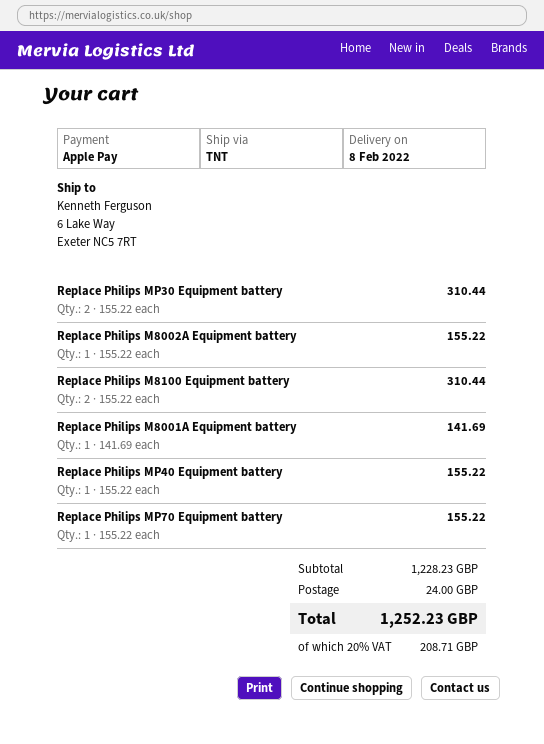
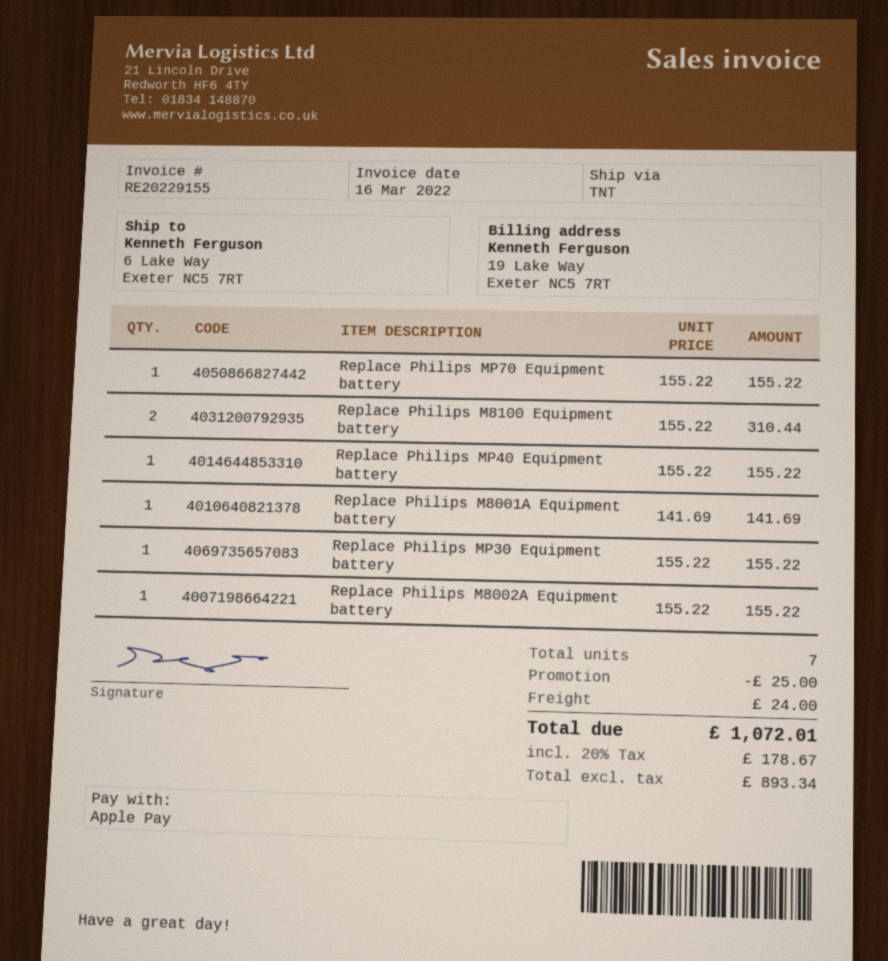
Replace Philips MP30 Equipment battery: 2 x 155.22 = 310.44 -> 1 x 155.22 = 155.22
discount: none -> 25.00
tax: 20% = 208.71 -> 20% = 178.67
total: 1252.23 -> 1072.01

